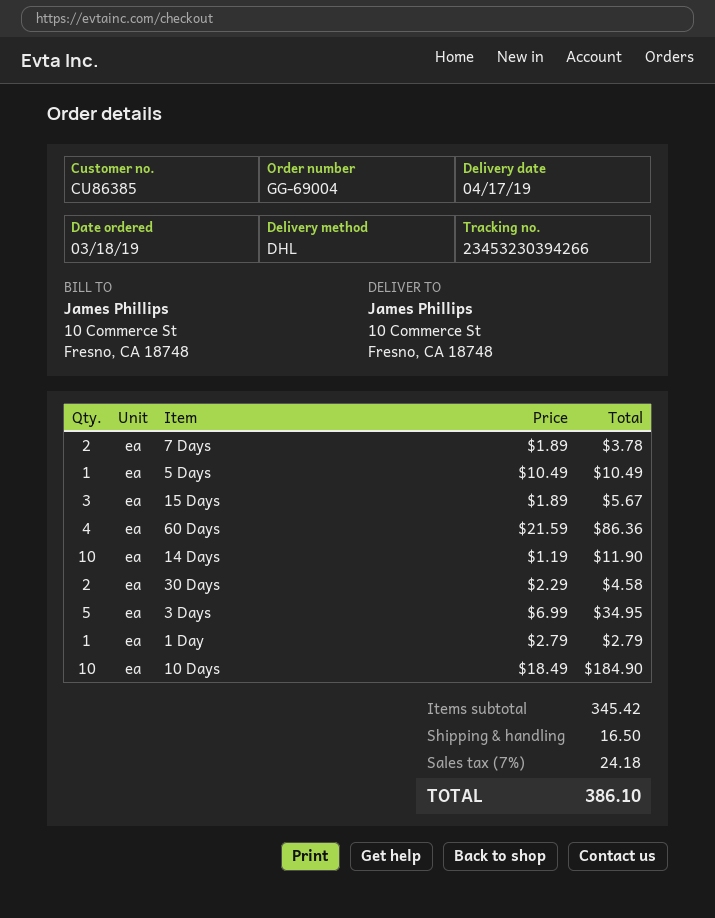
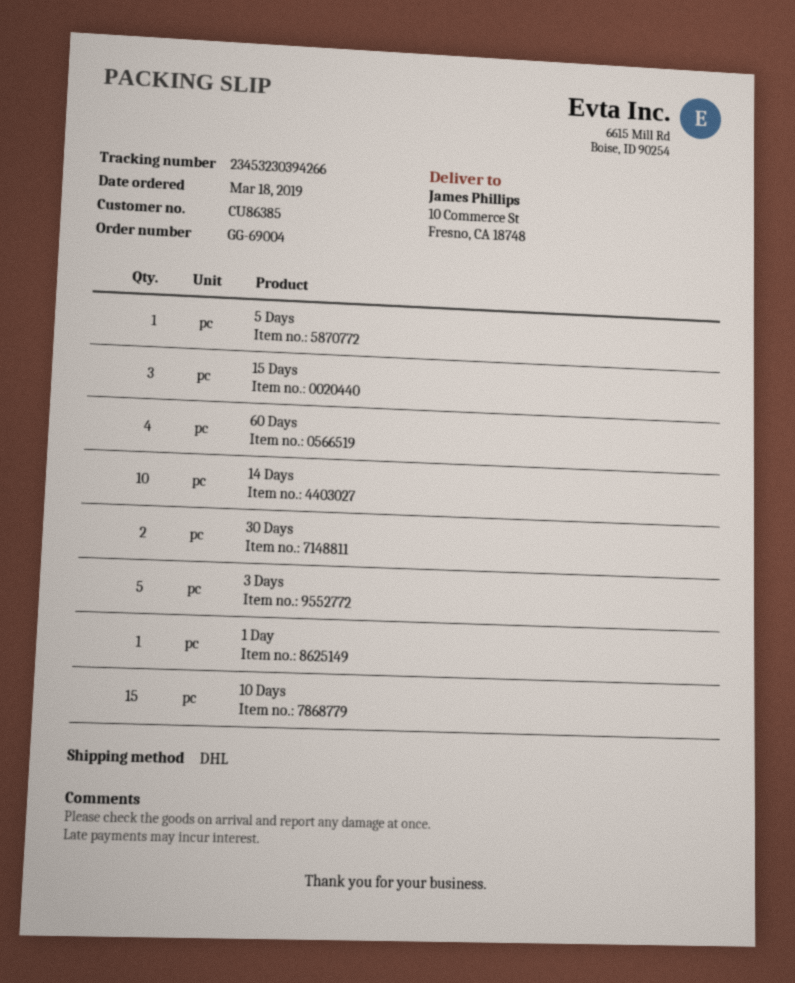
7 Days: 2 -> none
10 Days: 10 -> 15

